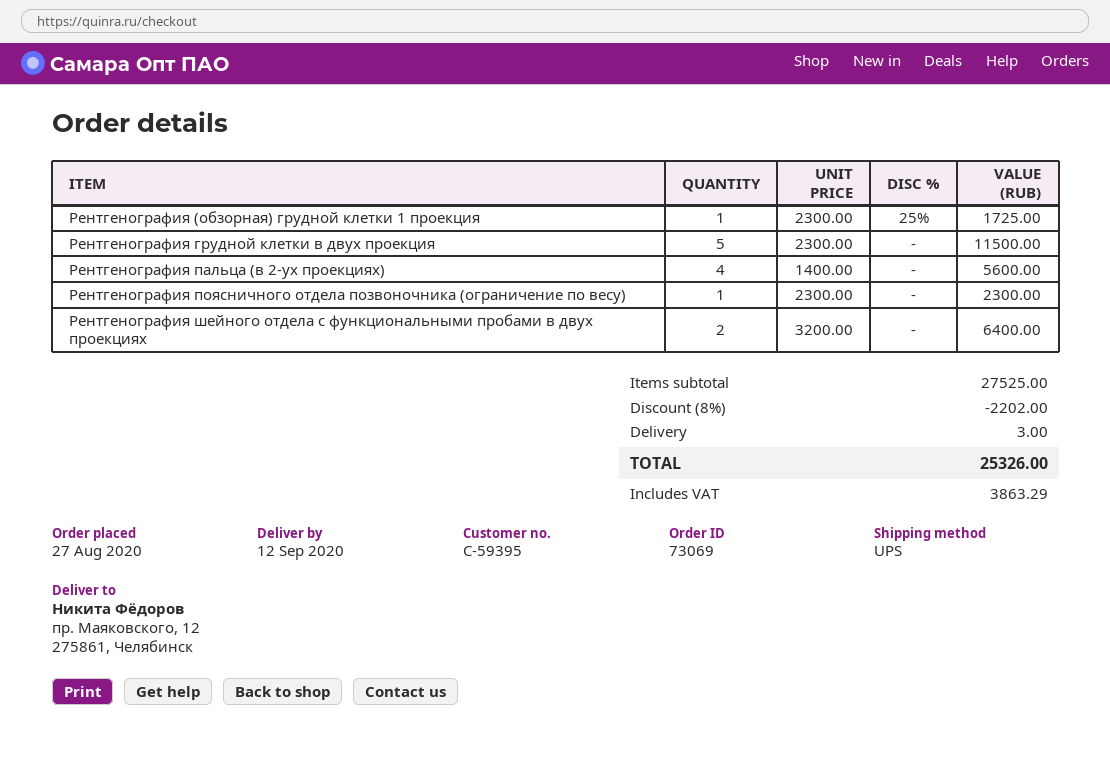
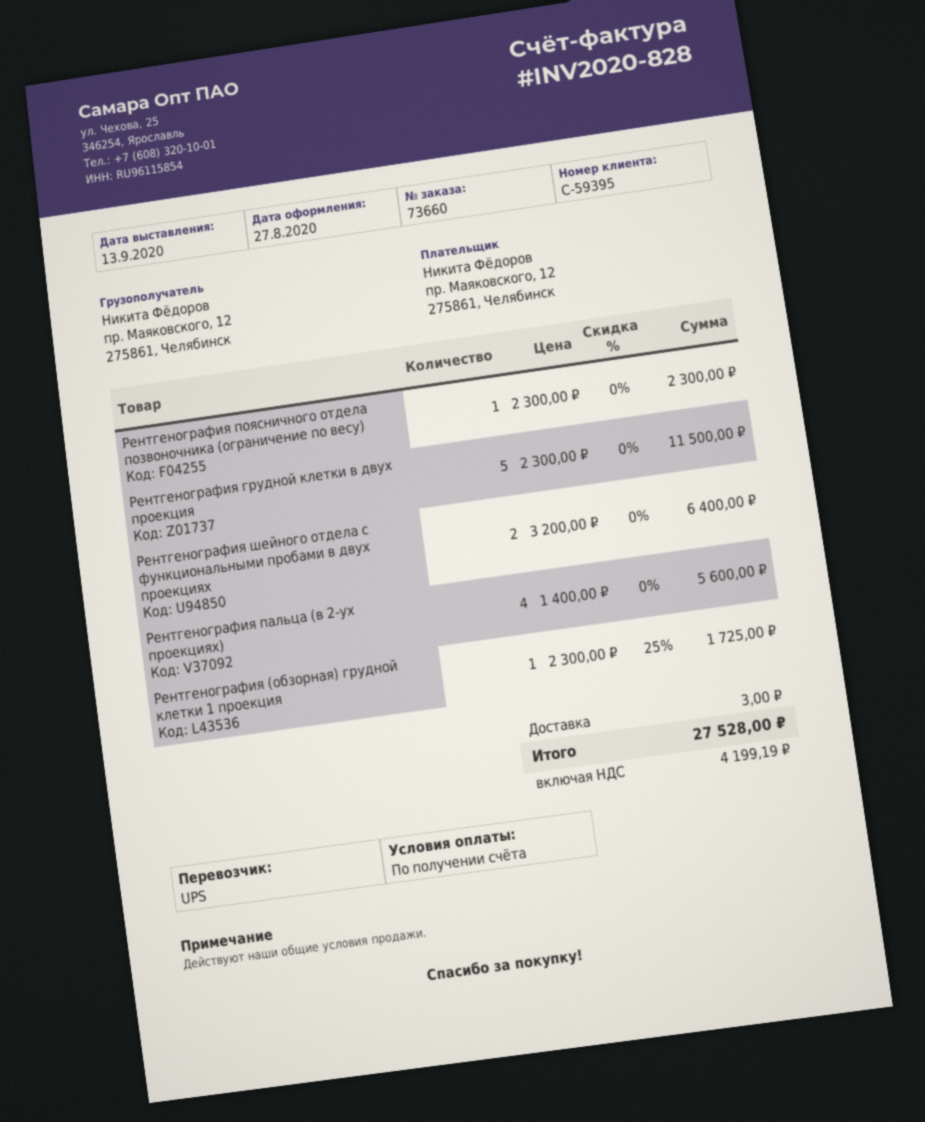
order number: 73069 -> 73660
discount: 8% = 2202.00 -> none
tax: 3863.29 -> 4199.19
total: 25326.00 -> 27528.00

